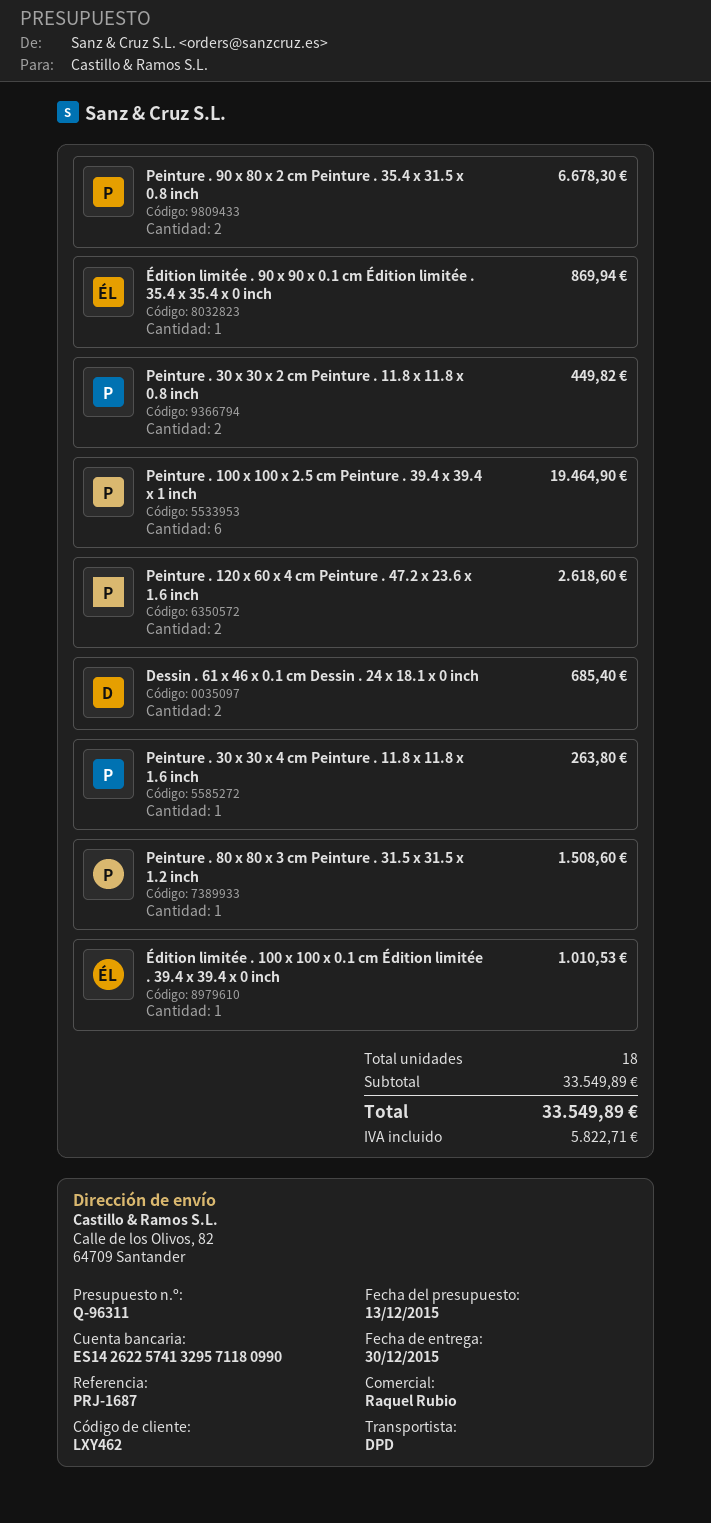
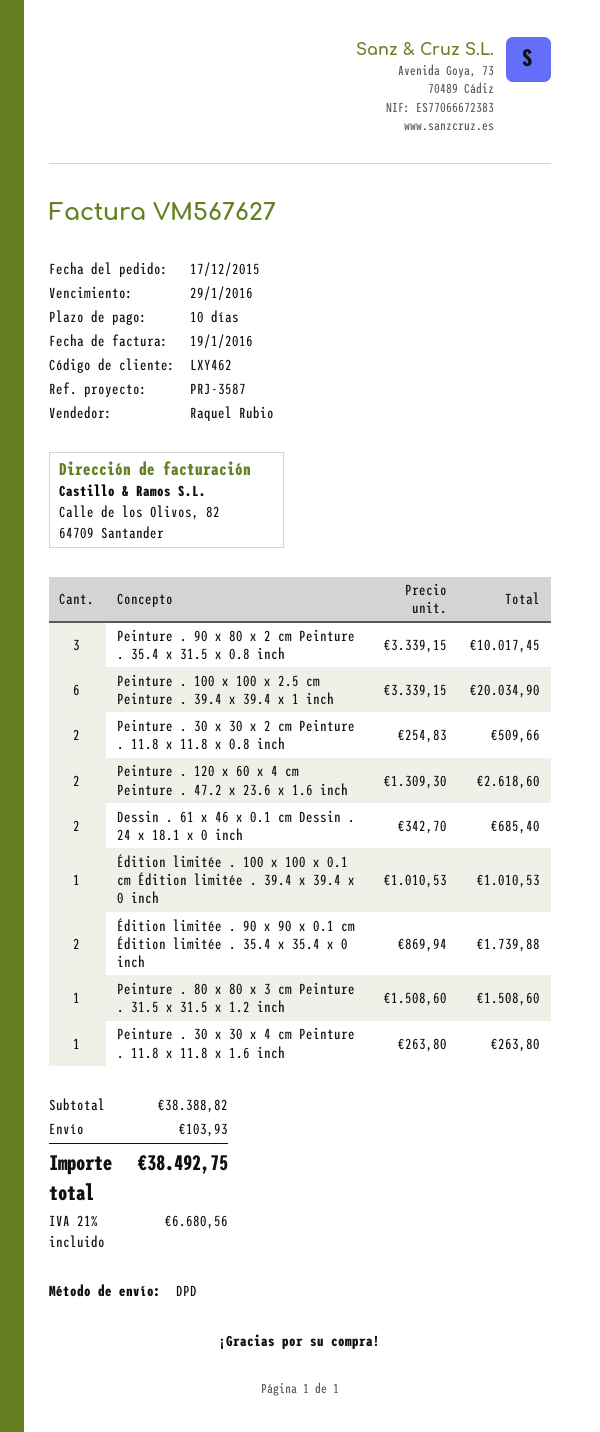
reference: PRJ-1687 -> PRJ-3587
Peinture . 90 x 80 x 2 cm Peinture . 35.4 x 31.5 x 0.8 inch: 2 for 6678.30 -> 3 for 10017.45
Édition limitée . 90 x 90 x 0.1 cm Édition limitée . 35.4 x 35.4 x 0 inch: 1 for 869.94 -> 2 for 1739.88
Peinture . 30 x 30 x 2 cm Peinture . 11.8 x 11.8 x 0.8 inch: 2 for 449.82 -> 2 for 509.66
Peinture . 100 x 100 x 2.5 cm Peinture . 39.4 x 39.4 x 1 inch: 6 for 19464.90 -> 6 for 20034.90
subtotal: 33549.89 -> 38388.82
shipping: none -> 103.93
tax: 5822.71 -> 6680.56
total: 33549.89 -> 38492.75

